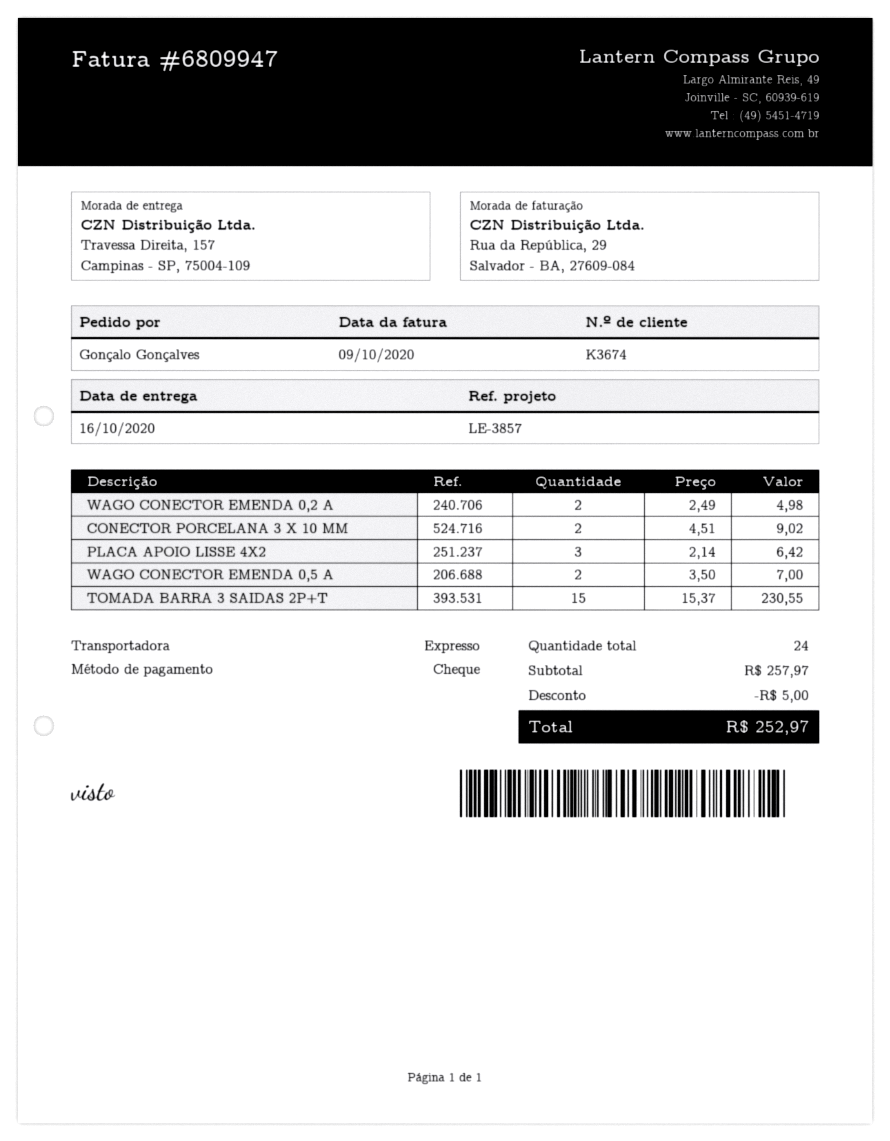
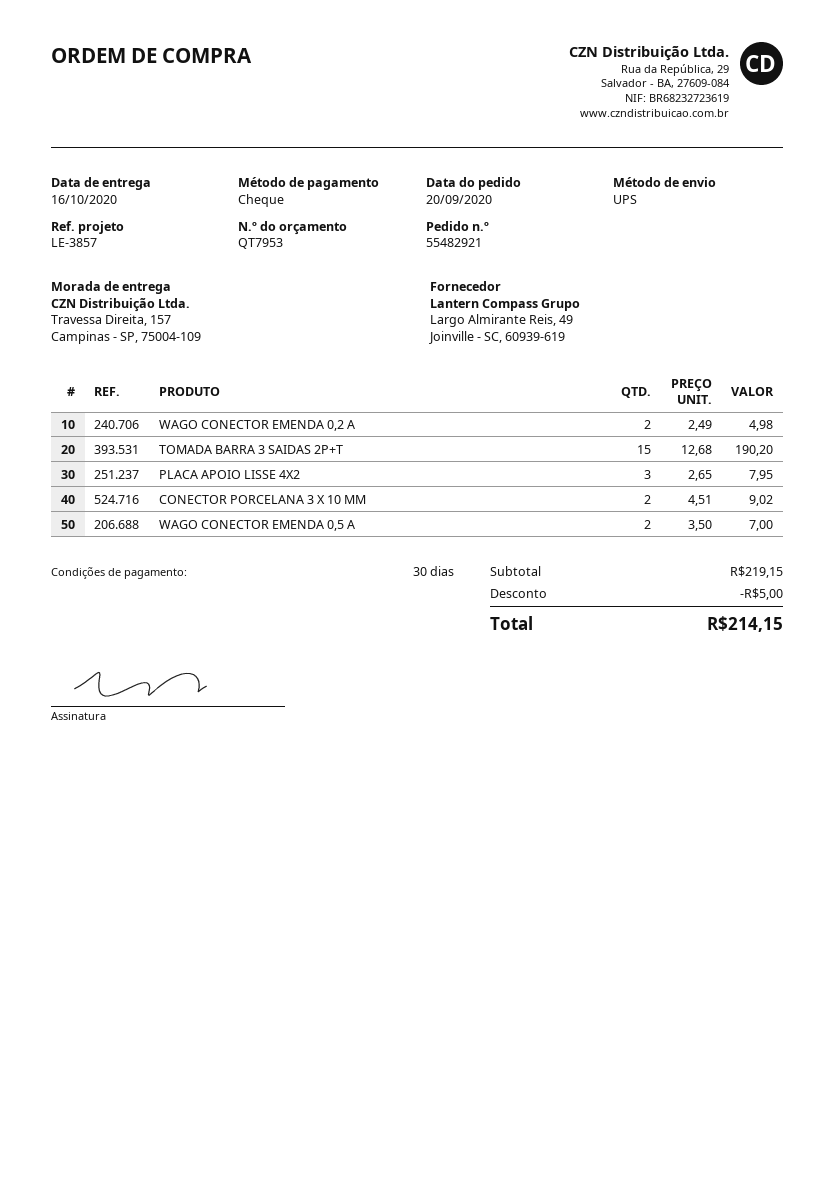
shipping method: express -> UPS
PLACA APOIO LISSE 4X2: 3 x 2.14 = 6.42 -> 3 x 2.65 = 7.95
TOMADA BARRA 3 SAIDAS 2P+T: 15 x 15.37 = 230.55 -> 15 x 12.68 = 190.20
subtotal: 257.97 -> 219.15
total: 252.97 -> 214.15

